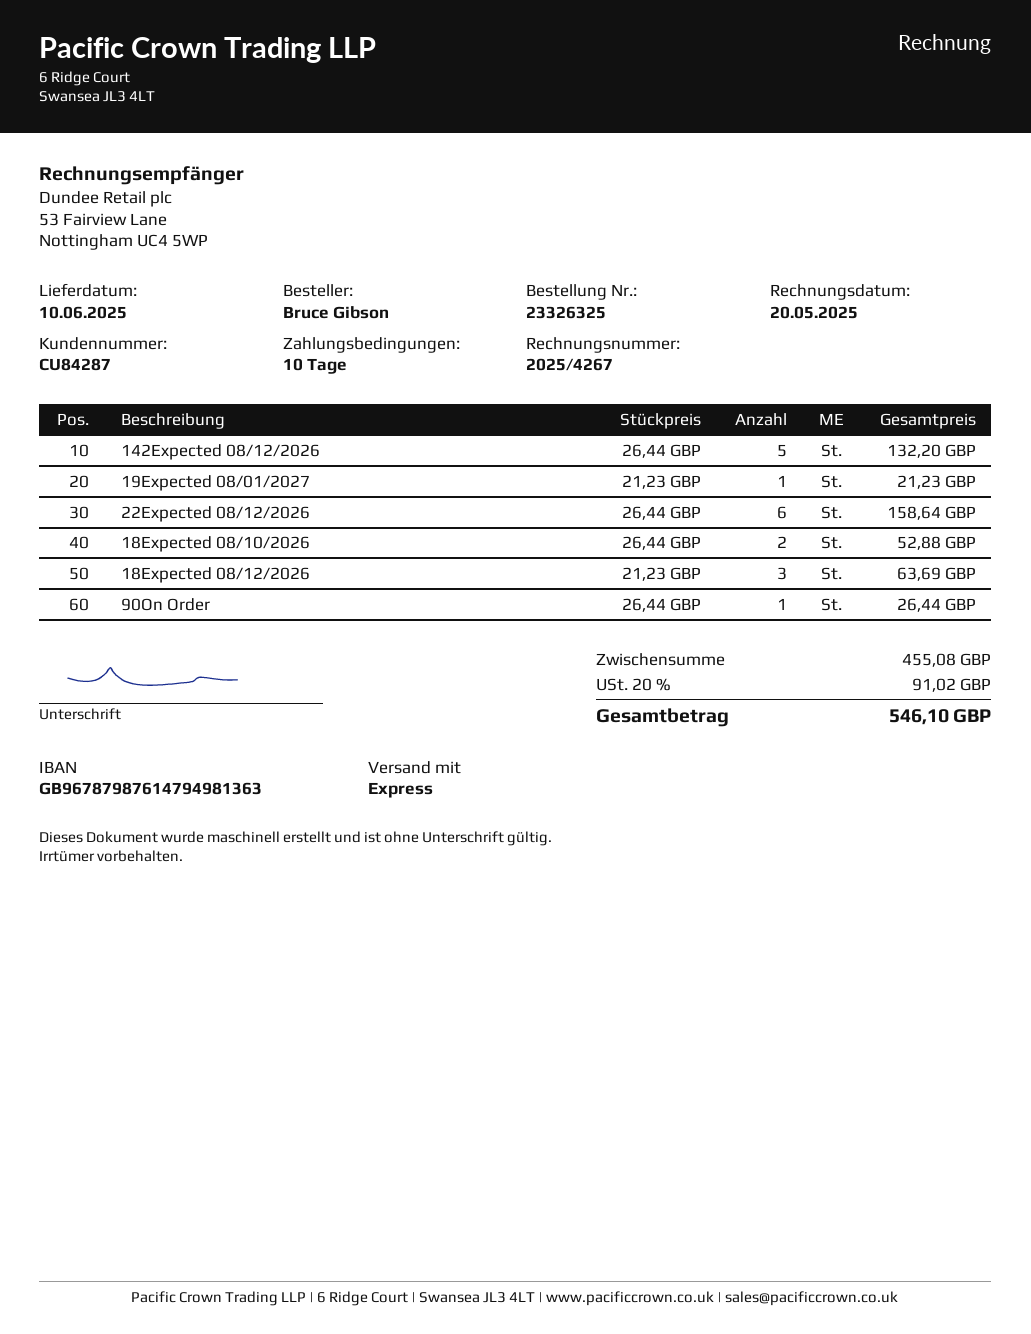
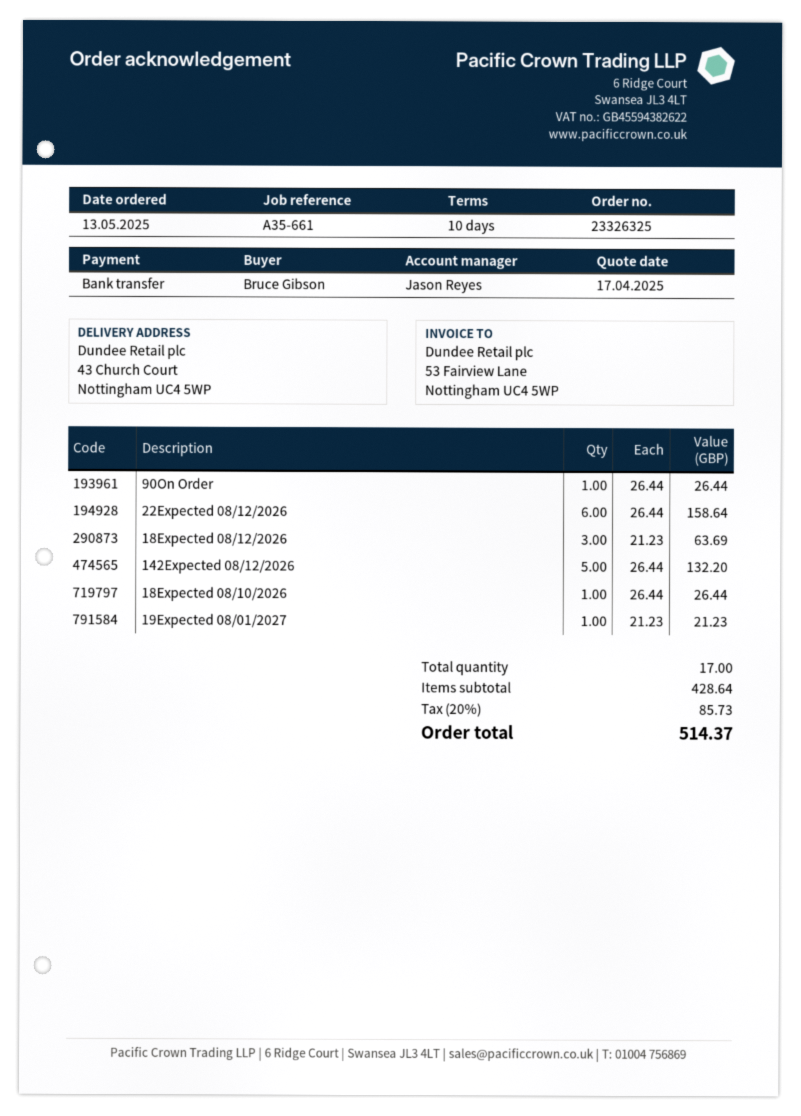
18Expected 08/10/2026: 2 x 26.44 = 52.88 -> 1 x 26.44 = 26.44
subtotal: 455.08 -> 428.64
tax: 20% = 91.02 -> 20% = 85.73
total: 546.10 -> 514.37

